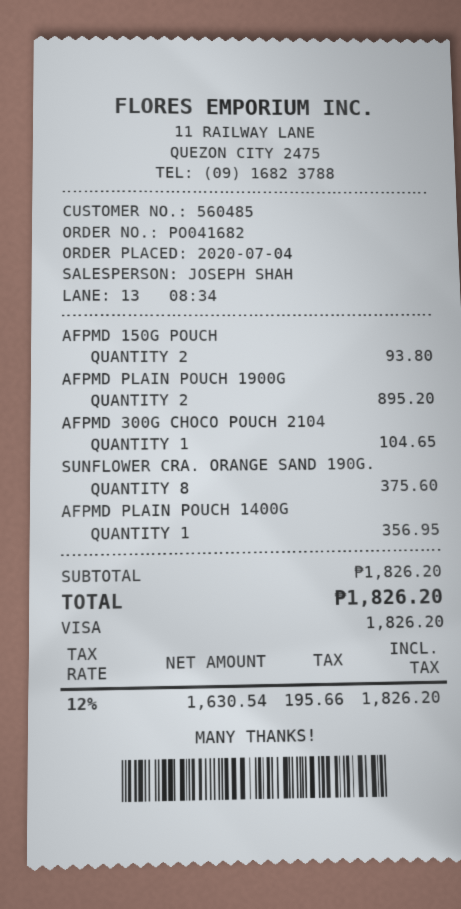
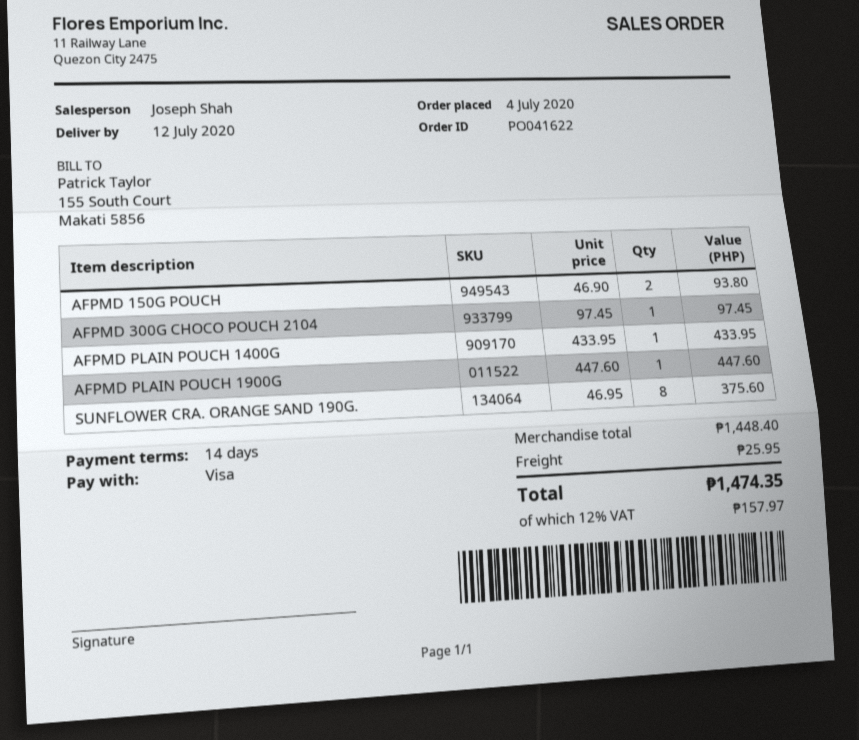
order number: PO041682 -> PO041622
AFPMD PLAIN POUCH 1900G: 2 for 895.20 -> 1 for 447.60
AFPMD 300G CHOCO POUCH 2104: 1 for 104.65 -> 1 for 97.45
AFPMD PLAIN POUCH 1400G: 1 for 356.95 -> 1 for 433.95
subtotal: 1826.20 -> 1448.40
shipping: none -> 25.95
tax: 12% = 195.66 -> 12% = 157.97
total: 1826.20 -> 1474.35

